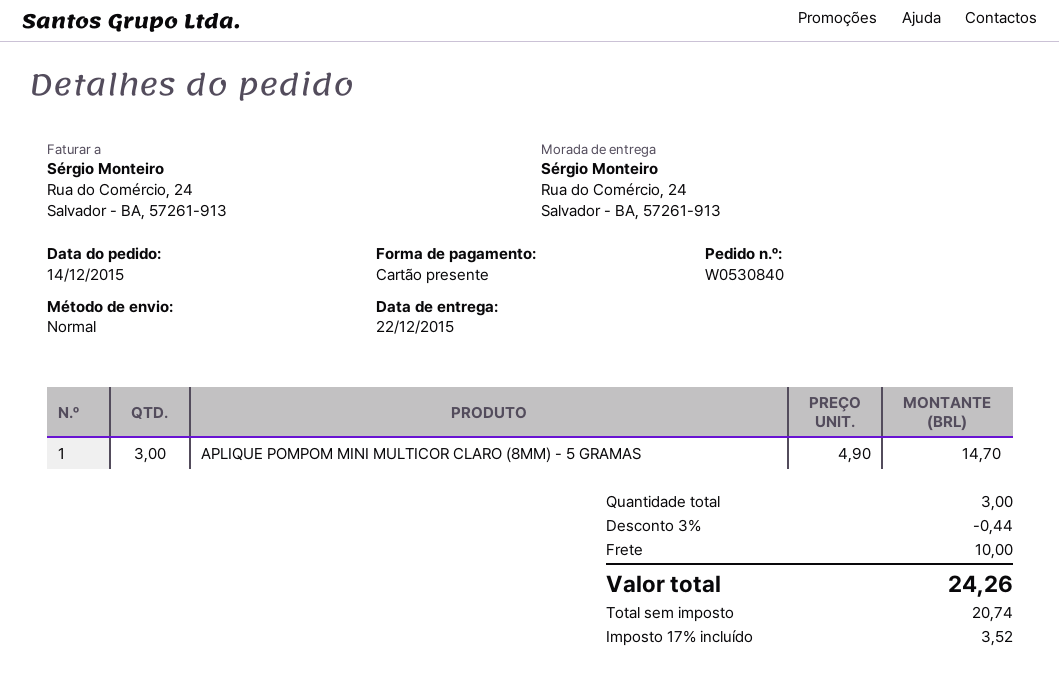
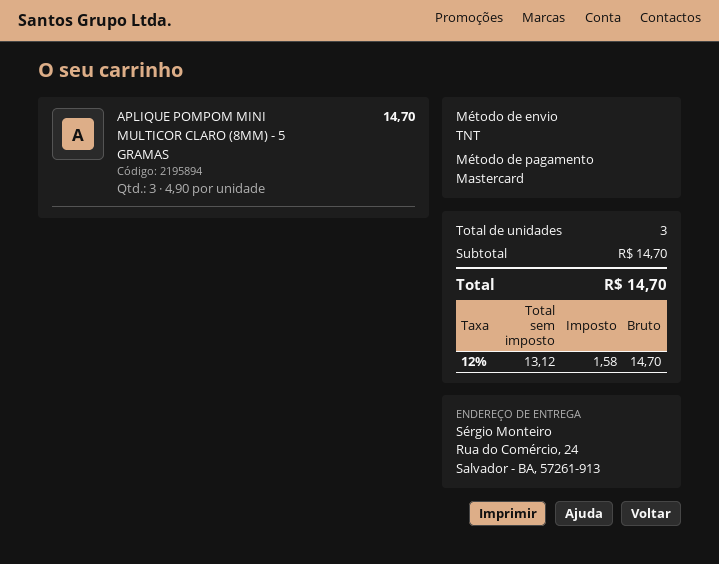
payment method: gift card -> Mastercard
shipping method: standard -> TNT
discount: 3% = 0.44 -> none
shipping: 10.00 -> none
net: 20.74 -> 13.12
tax: 17% = 3.52 -> 12% = 1.58
total: 24.26 -> 14.70

